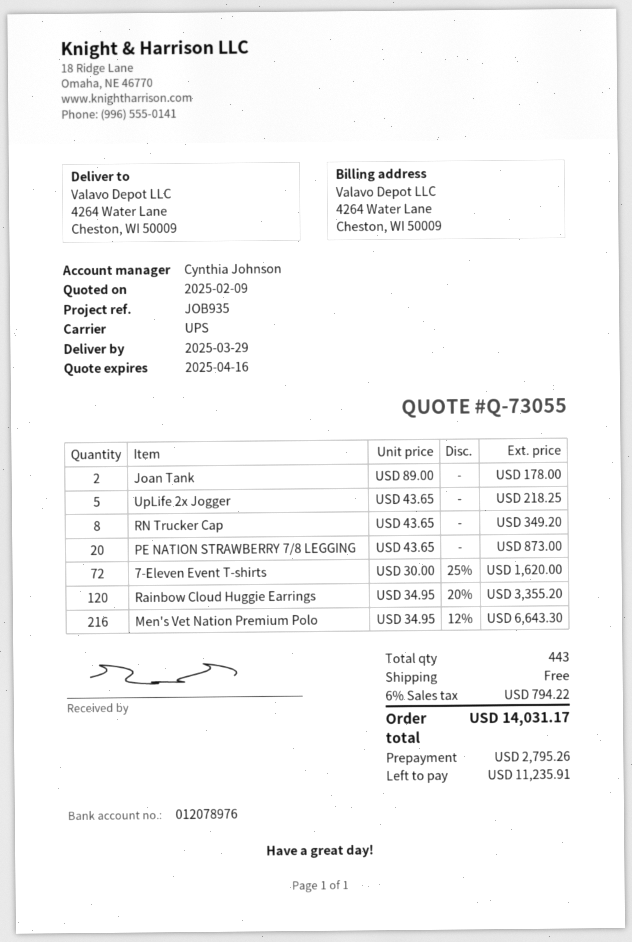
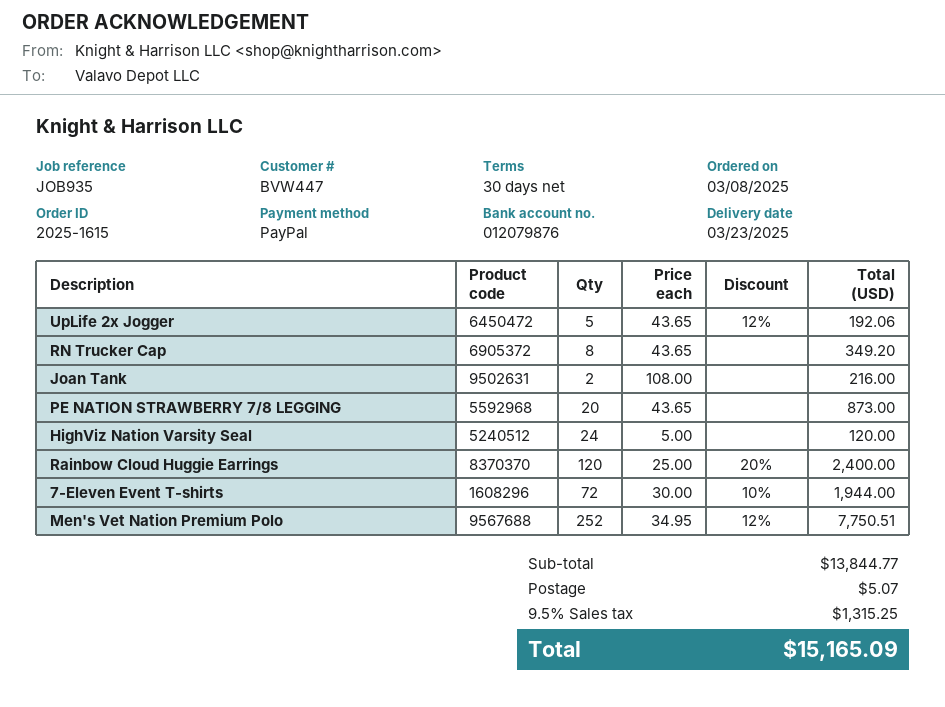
delivery date: 2025-03-29 -> 2025-03-23
bank account: 012078976 -> 012079876
Joan Tank: 2 x 89.00 = 178.00 -> 2 x 108.00 = 216.00
UpLife 2x Jogger: 5 x 43.65 = 218.25 -> 5 x 43.65 - 12% = 192.06
7-Eleven Event T-shirts: 72 x 30.00 - 25% = 1620.00 -> 72 x 30.00 - 10% = 1944.00
Rainbow Cloud Huggie Earrings: 120 x 34.95 - 20% = 3355.20 -> 120 x 25.00 - 20% = 2400.00
Men's Vet Nation Premium Polo: 216 x 34.95 - 12% = 6643.30 -> 252 x 34.95 - 12% = 7750.51
HighViz Nation Varsity Seal: none -> 24 x 5.00 = 120.00
shipping: 0.00 -> 5.07
tax: 6% = 794.22 -> 9.5% = 1315.25
total: 14031.17 -> 15165.09

